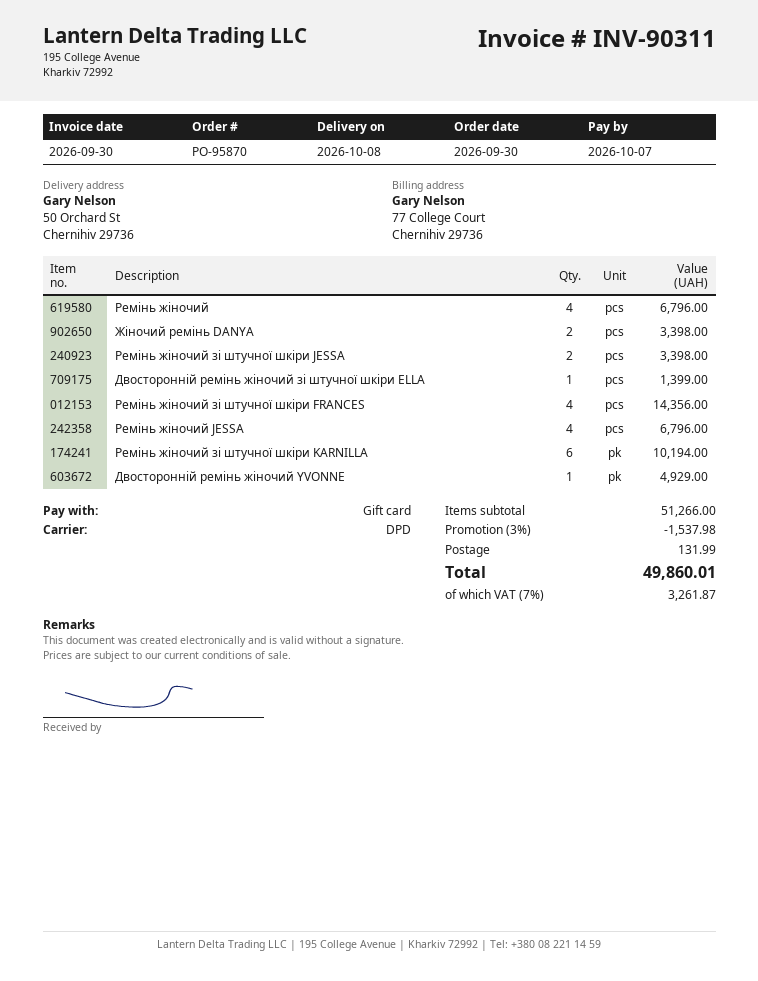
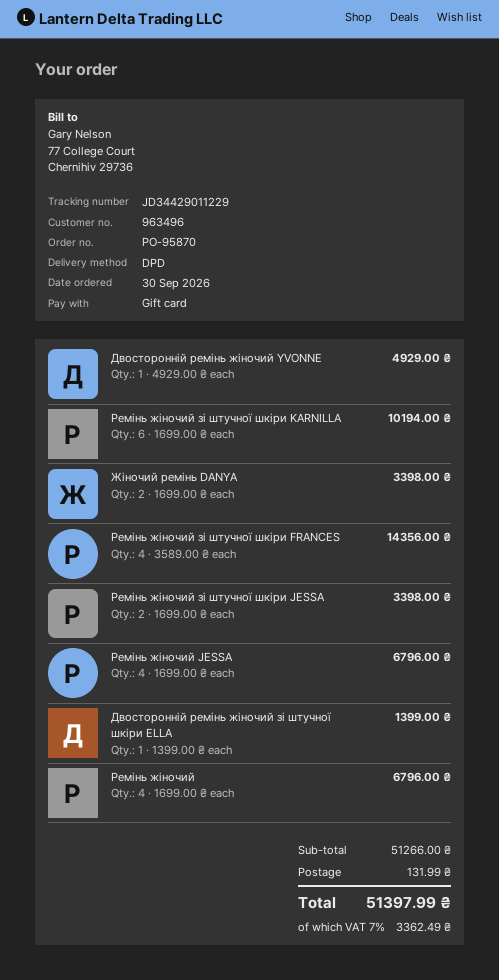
discount: 3% = 1537.98 -> none
tax: 7% = 3261.87 -> 7% = 3362.49
total: 49860.01 -> 51397.99

